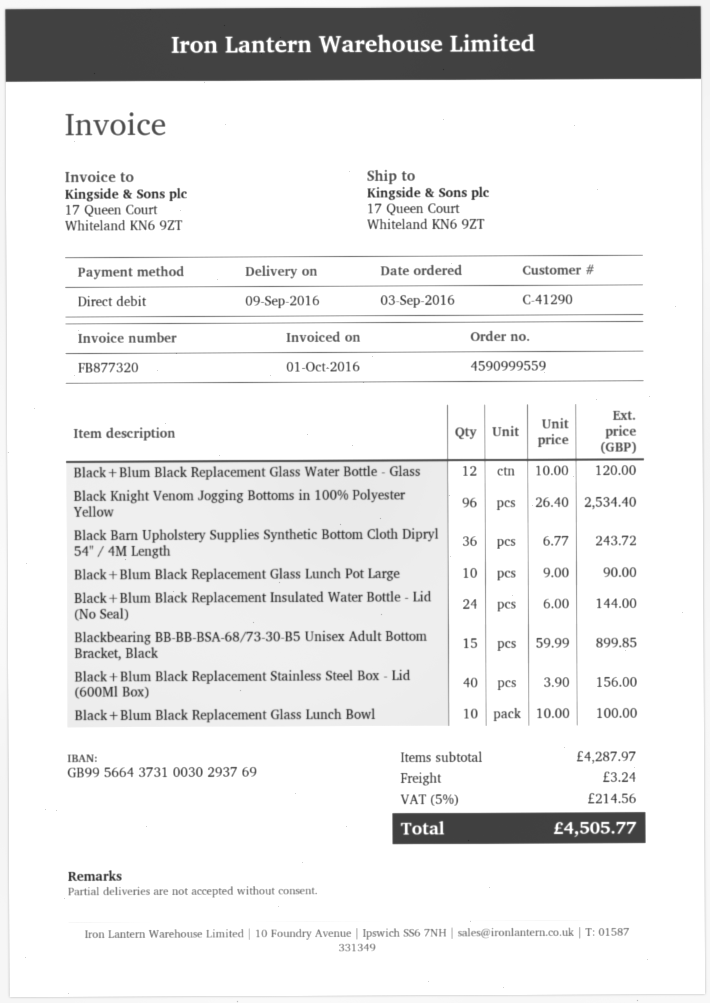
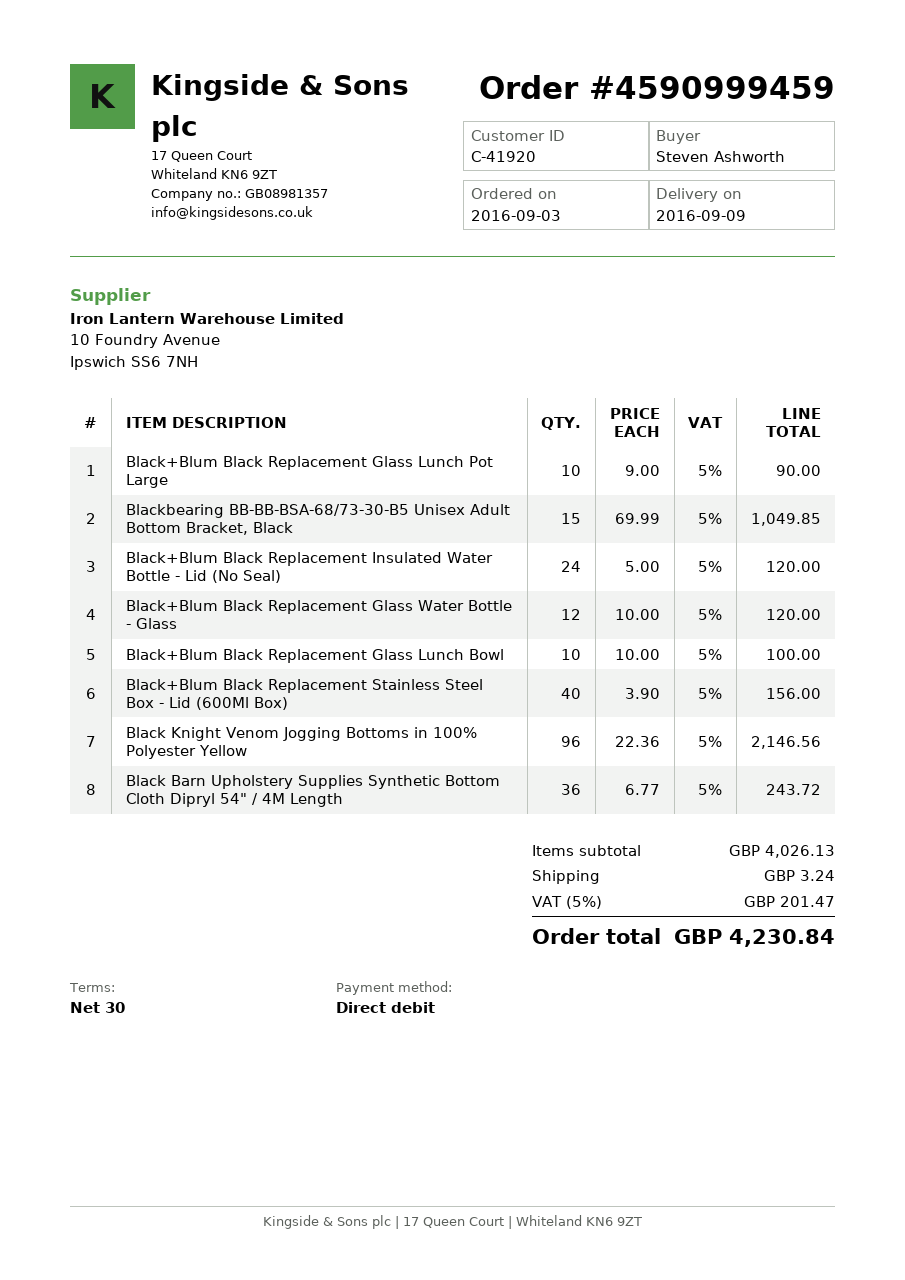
order number: 4590999559 -> 4590999459
customer number: C-41290 -> C-41920
Black Knight Venom Jogging Bottoms in 100% Polyester Yellow: 96 x 26.40 = 2534.40 -> 96 x 22.36 = 2146.56
Black+Blum Black Replacement Insulated Water Bottle - Lid (No Seal): 24 x 6.00 = 144.00 -> 24 x 5.00 = 120.00
Blackbearing BB-BB-BSA-68/73-30-B5 Unisex Adult Bottom Bracket, Black: 15 x 59.99 = 899.85 -> 15 x 69.99 = 1049.85
subtotal: 4287.97 -> 4026.13
tax: 5% = 214.56 -> 5% = 201.47
total: 4505.77 -> 4230.84

